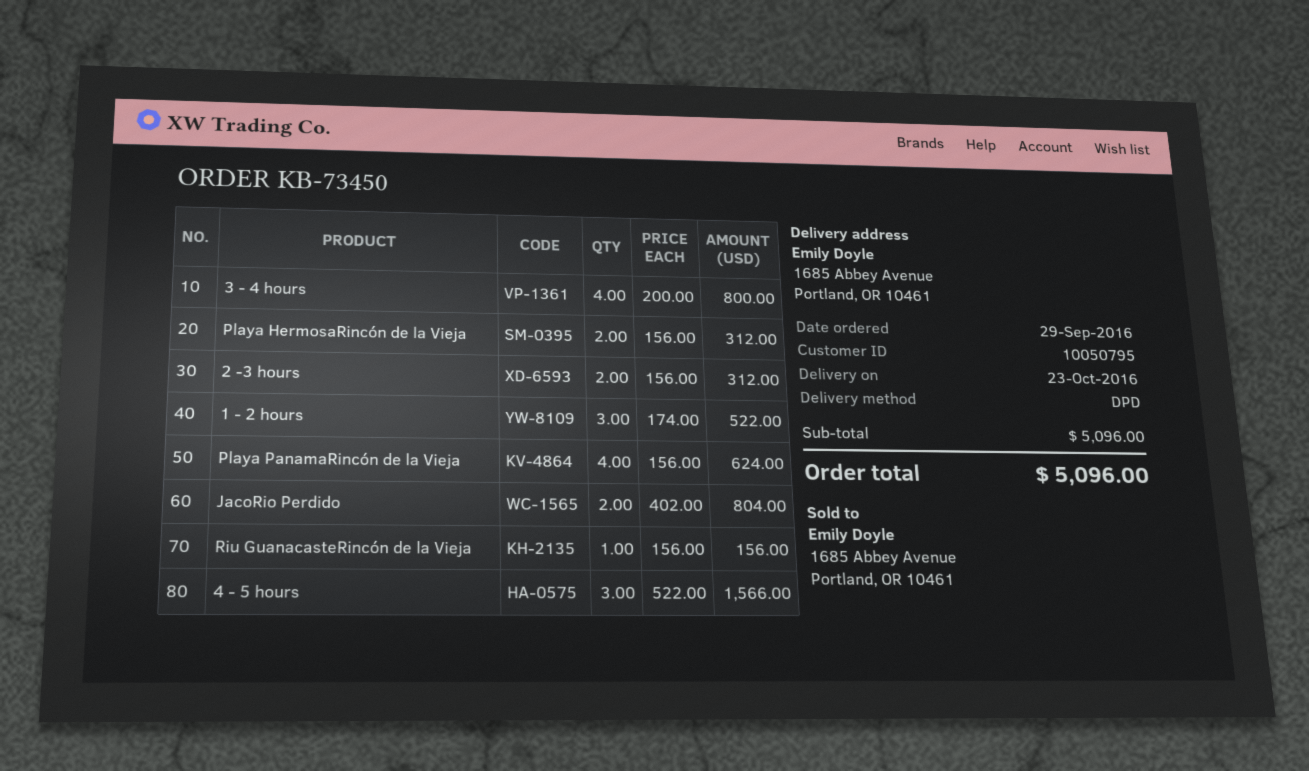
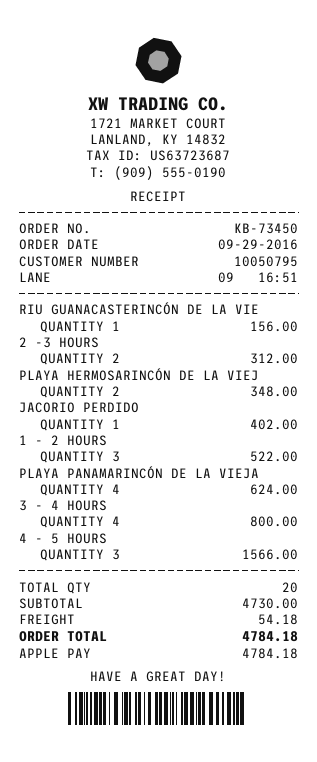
Playa HermosaRincón de la Vieja: 2 for 312.00 -> 2 for 348.00
JacoRio Perdido: 2 for 804.00 -> 1 for 402.00
subtotal: 5096.00 -> 4730.00
shipping: none -> 54.18
total: 5096.00 -> 4784.18

